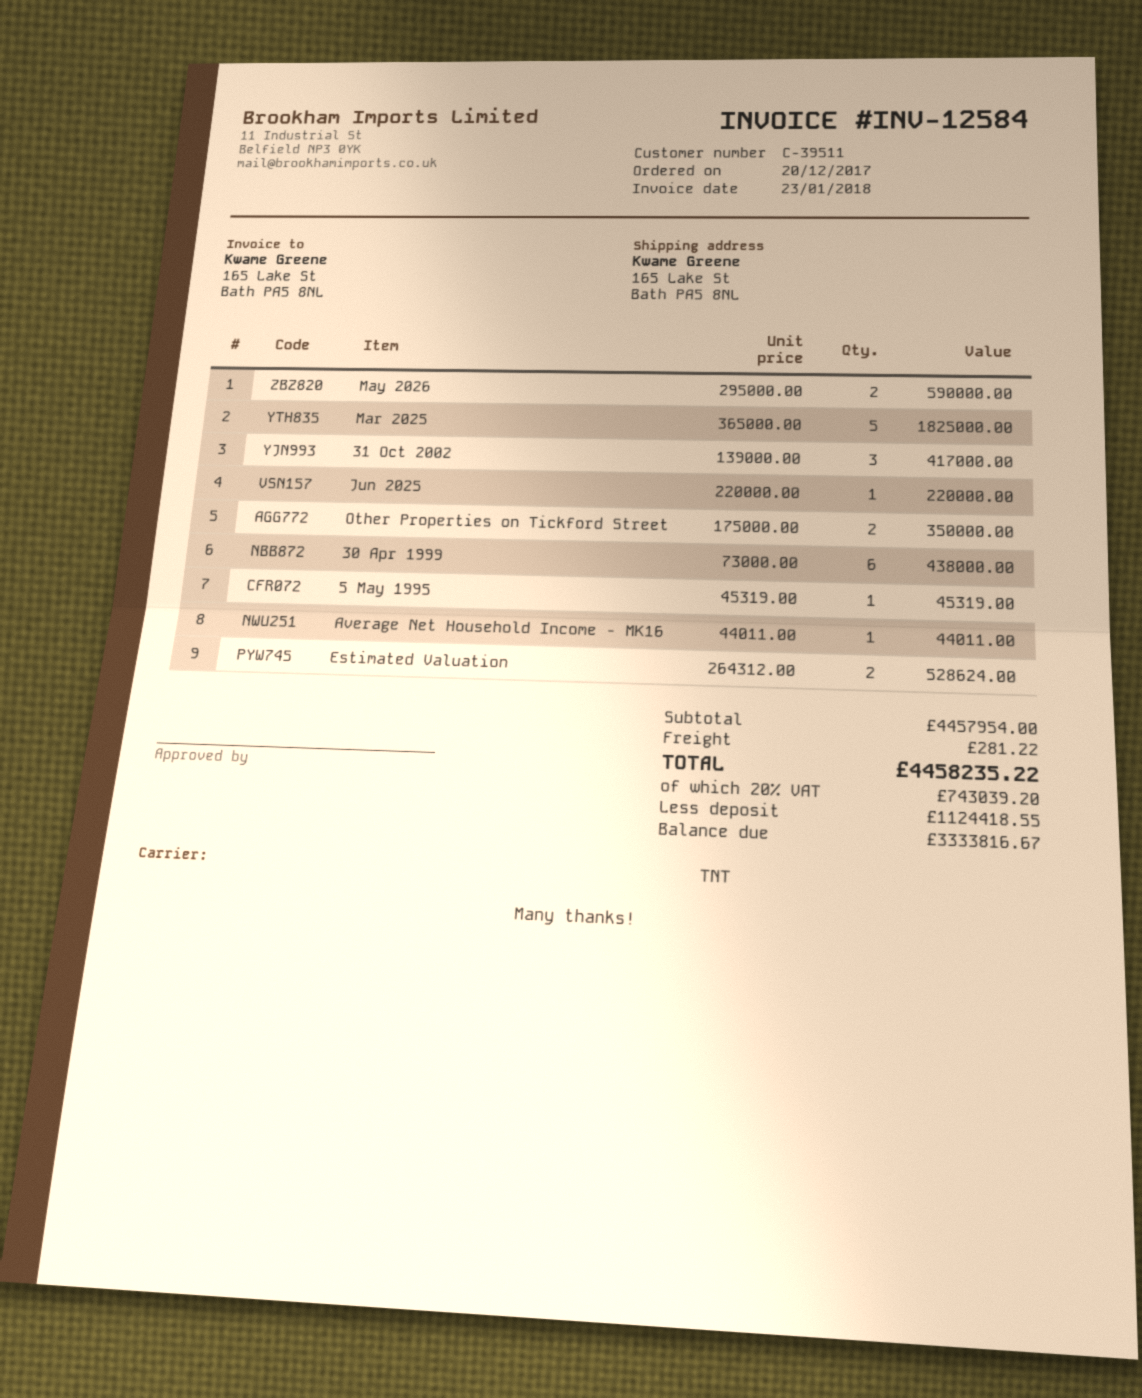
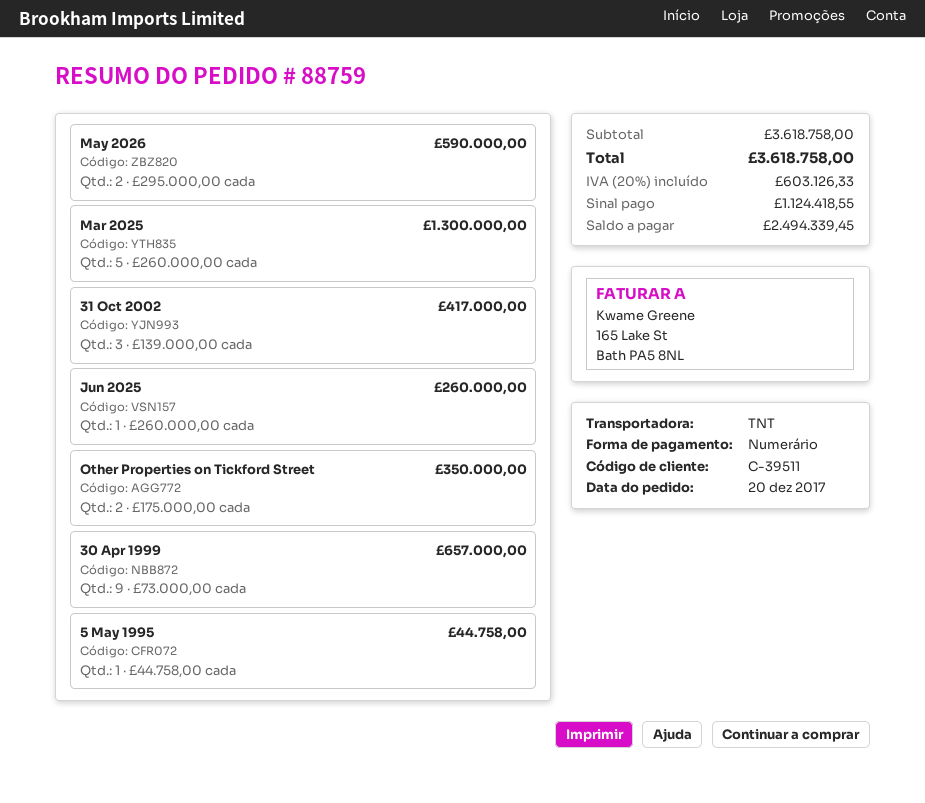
Mar 2025: 5 x 365000.00 = 1825000.00 -> 5 x 260000.00 = 1300000.00
Jun 2025: 1 x 220000.00 = 220000.00 -> 1 x 260000.00 = 260000.00
30 Apr 1999: 6 x 73000.00 = 438000.00 -> 9 x 73000.00 = 657000.00
5 May 1995: 1 x 45319.00 = 45319.00 -> 1 x 44758.00 = 44758.00
Average Net Household Income - MK16: 1 x 44011.00 = 44011.00 -> none
Estimated Valuation: 2 x 264312.00 = 528624.00 -> none
subtotal: 4457954.00 -> 3618758.00
shipping: 281.22 -> none
tax: 20% = 743039.20 -> 20% = 603126.33
total: 4458235.22 -> 3618758.00
balance: 3333816.67 -> 2494339.45

